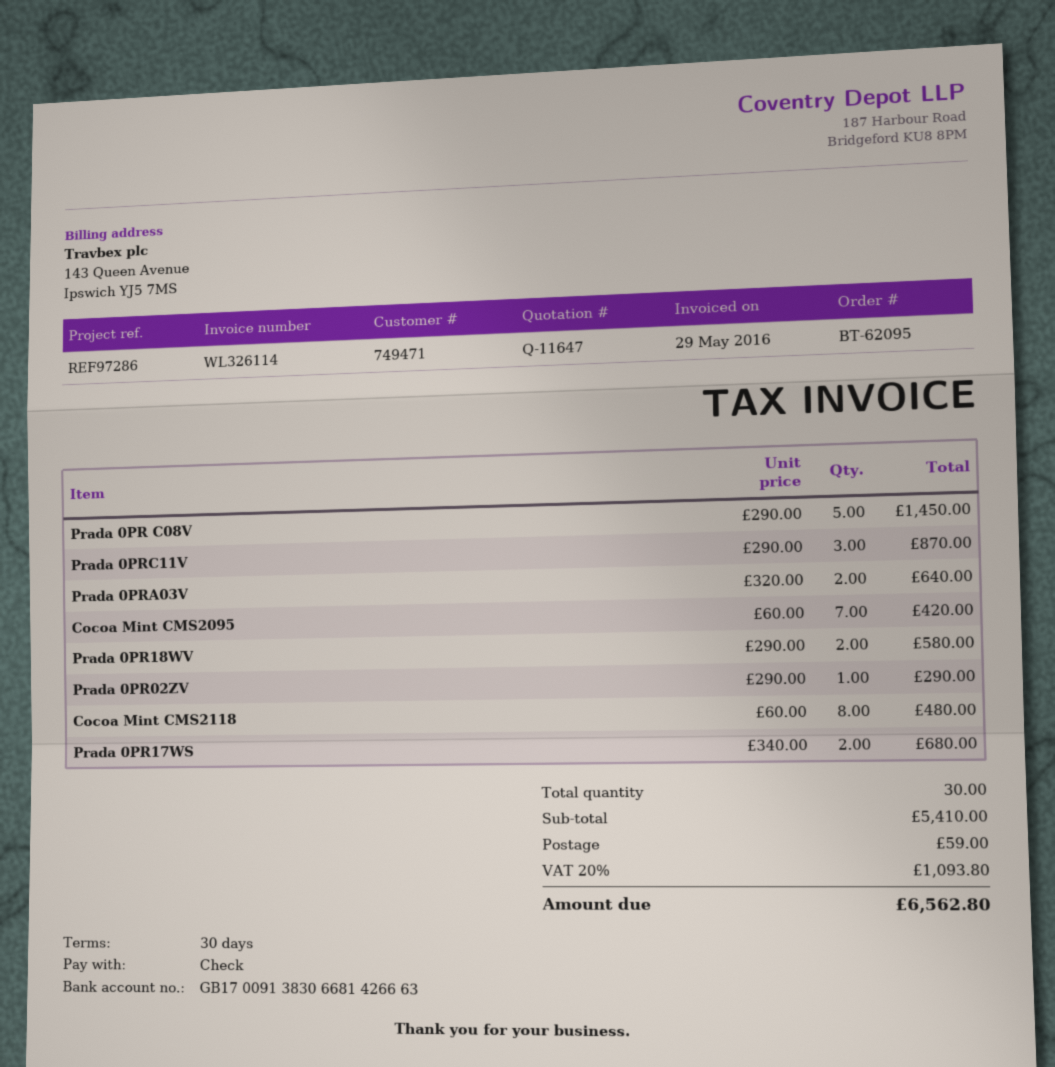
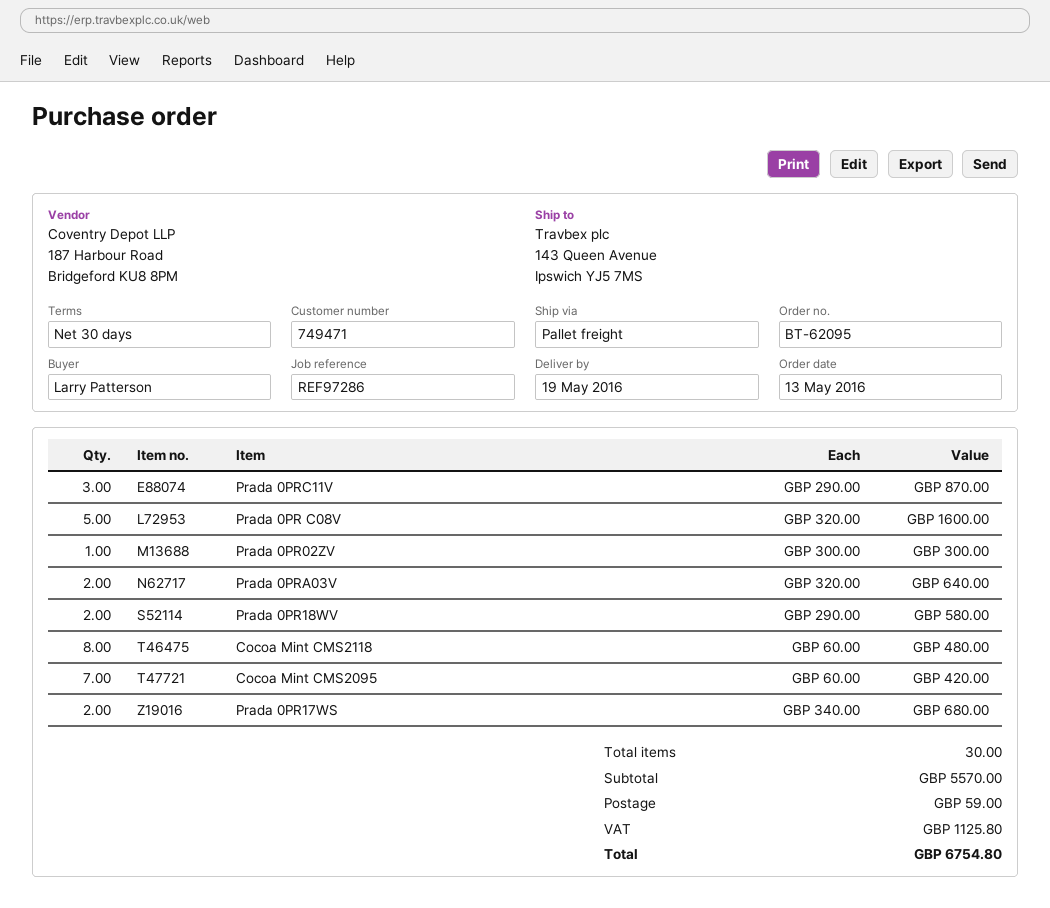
Prada 0PR C08V: 5 x 290.00 = 1450.00 -> 5 x 320.00 = 1600.00
Prada 0PR02ZV: 1 x 290.00 = 290.00 -> 1 x 300.00 = 300.00
subtotal: 5410.00 -> 5570.00
tax: 1093.80 -> 1125.80
total: 6562.80 -> 6754.80

